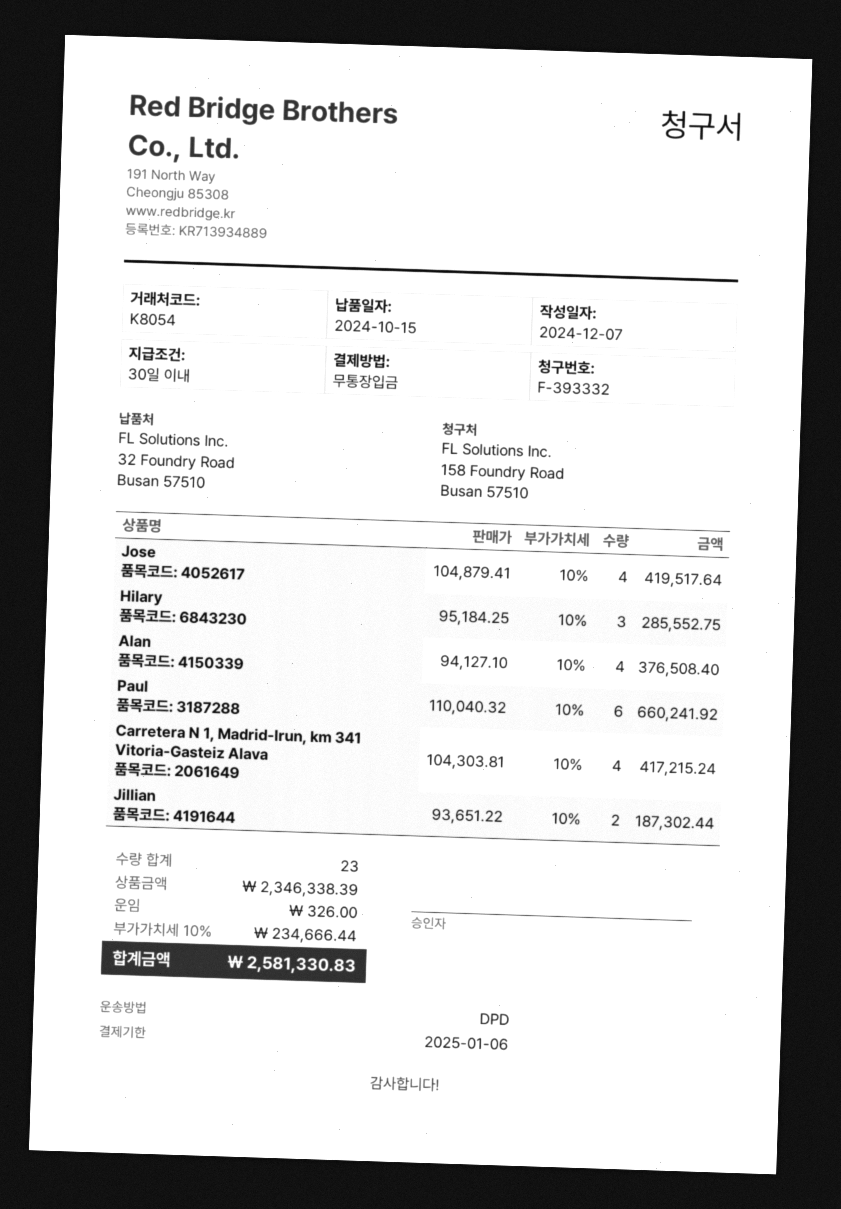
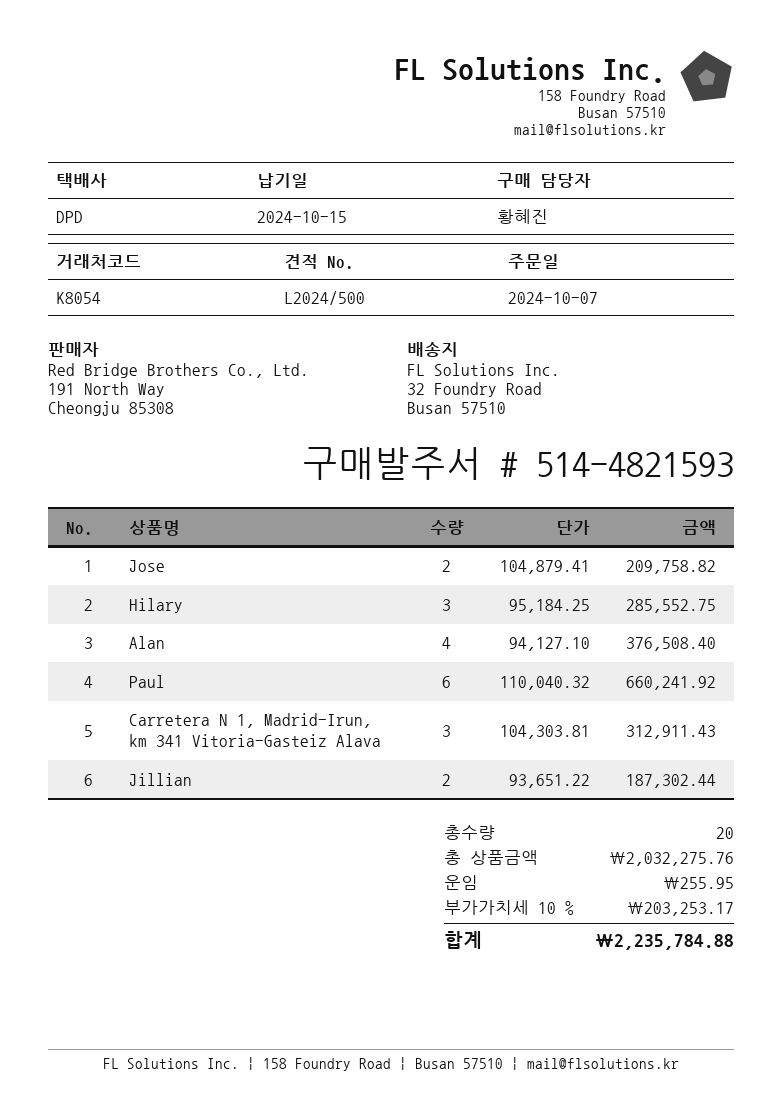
Jose: 4 x 104879.41 = 419517.64 -> 2 x 104879.41 = 209758.82
Carretera N 1, Madrid-Irun, km 341 Vitoria-Gasteiz Alava: 4 x 104303.81 = 417215.24 -> 3 x 104303.81 = 312911.43
total quantity: 23 -> 20
subtotal: 2346338.39 -> 2032275.76
shipping: 326.00 -> 255.95
tax: 10% = 234666.44 -> 10% = 203253.17
total: 2581330.83 -> 2235784.88

